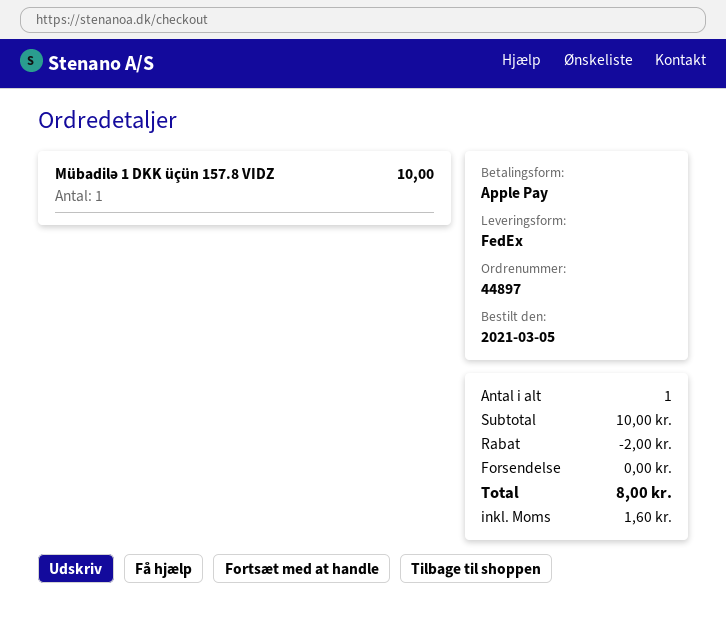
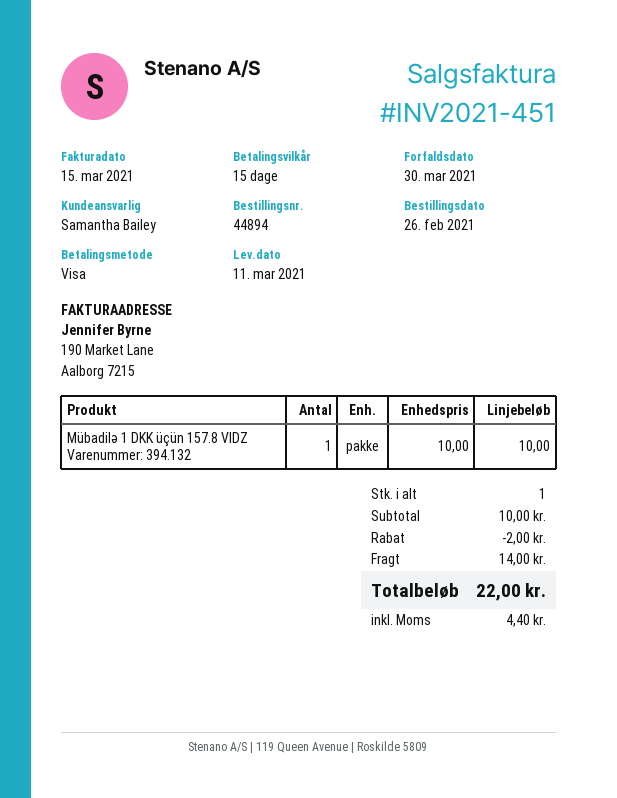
order number: 44897 -> 44894
order date: 2021-03-05 -> 2021-02-26
payment method: Apple Pay -> Visa
shipping: 0.00 -> 14.00
tax: 1.60 -> 4.40
total: 8.00 -> 22.00

